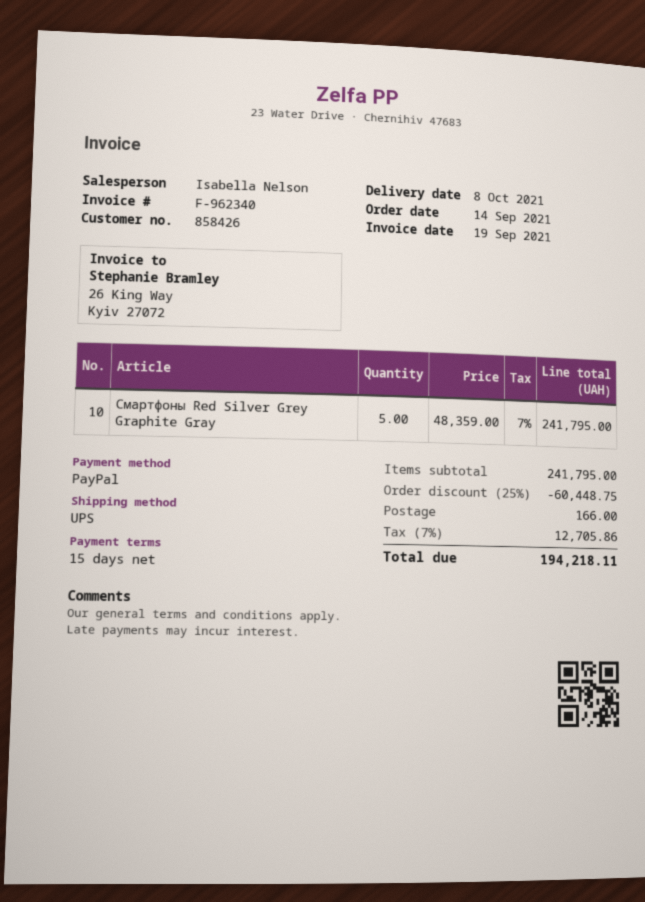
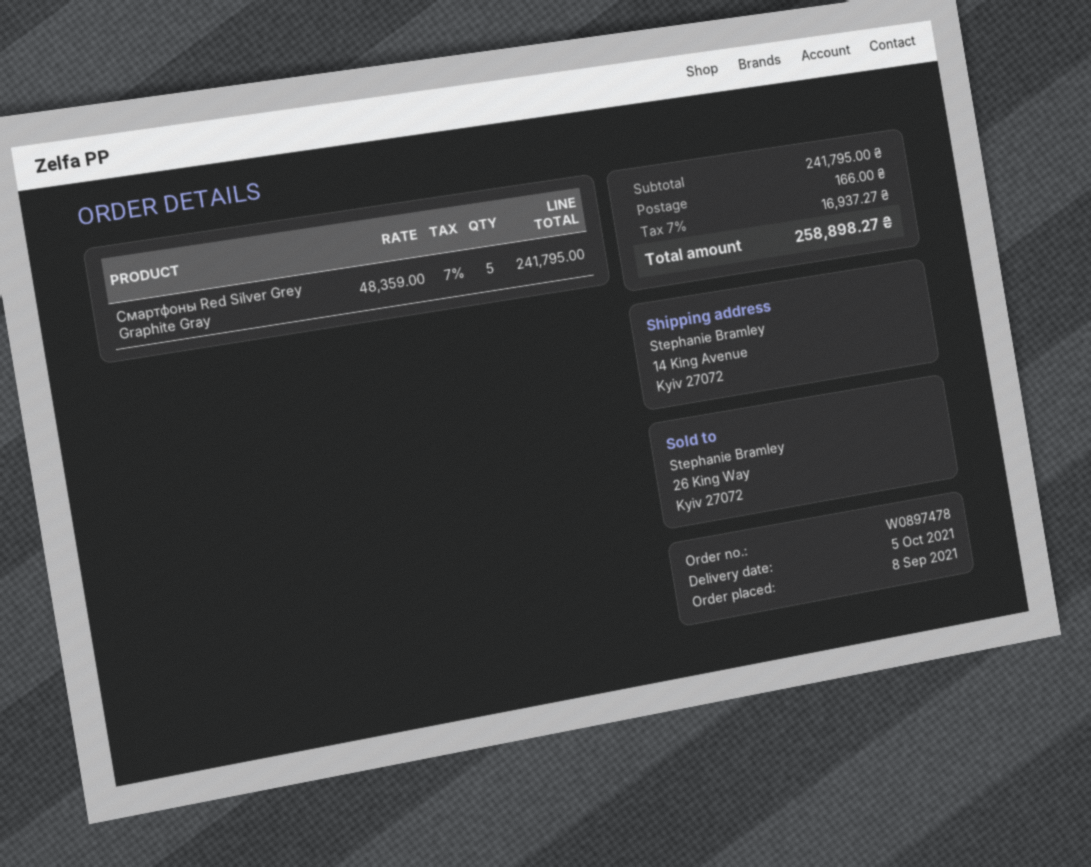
order date: 2021-09-14 -> 2021-09-08
delivery date: 2021-10-08 -> 2021-10-05
discount: 25% = 60448.75 -> none
tax: 7% = 12705.86 -> 7% = 16937.27
total: 194218.11 -> 258898.27

